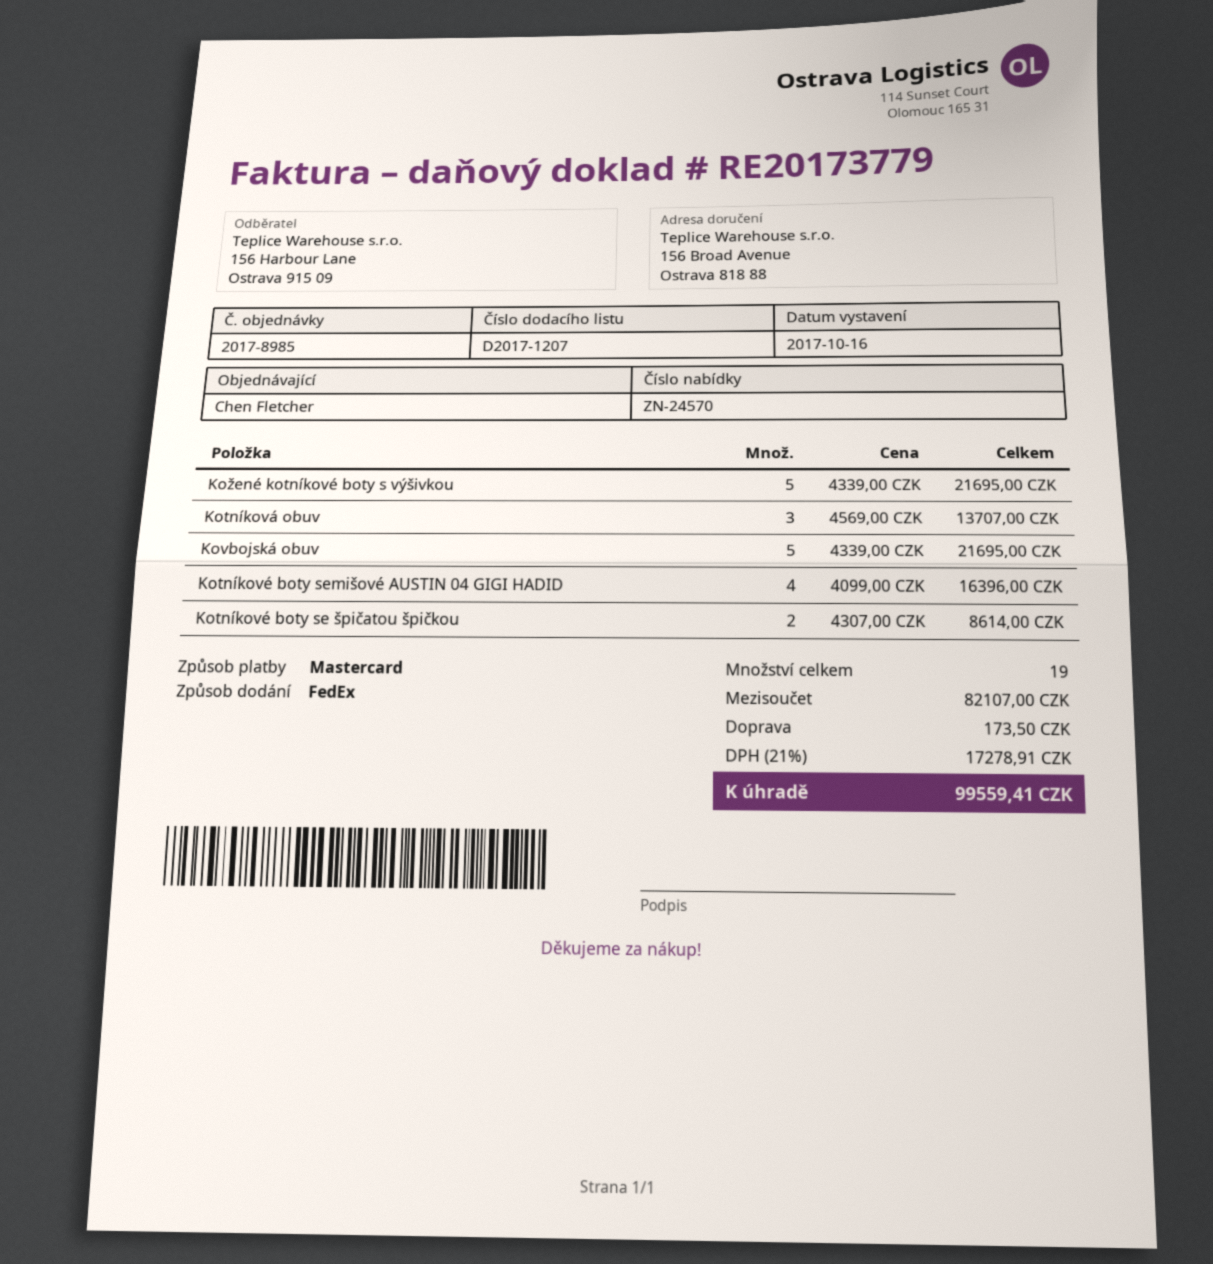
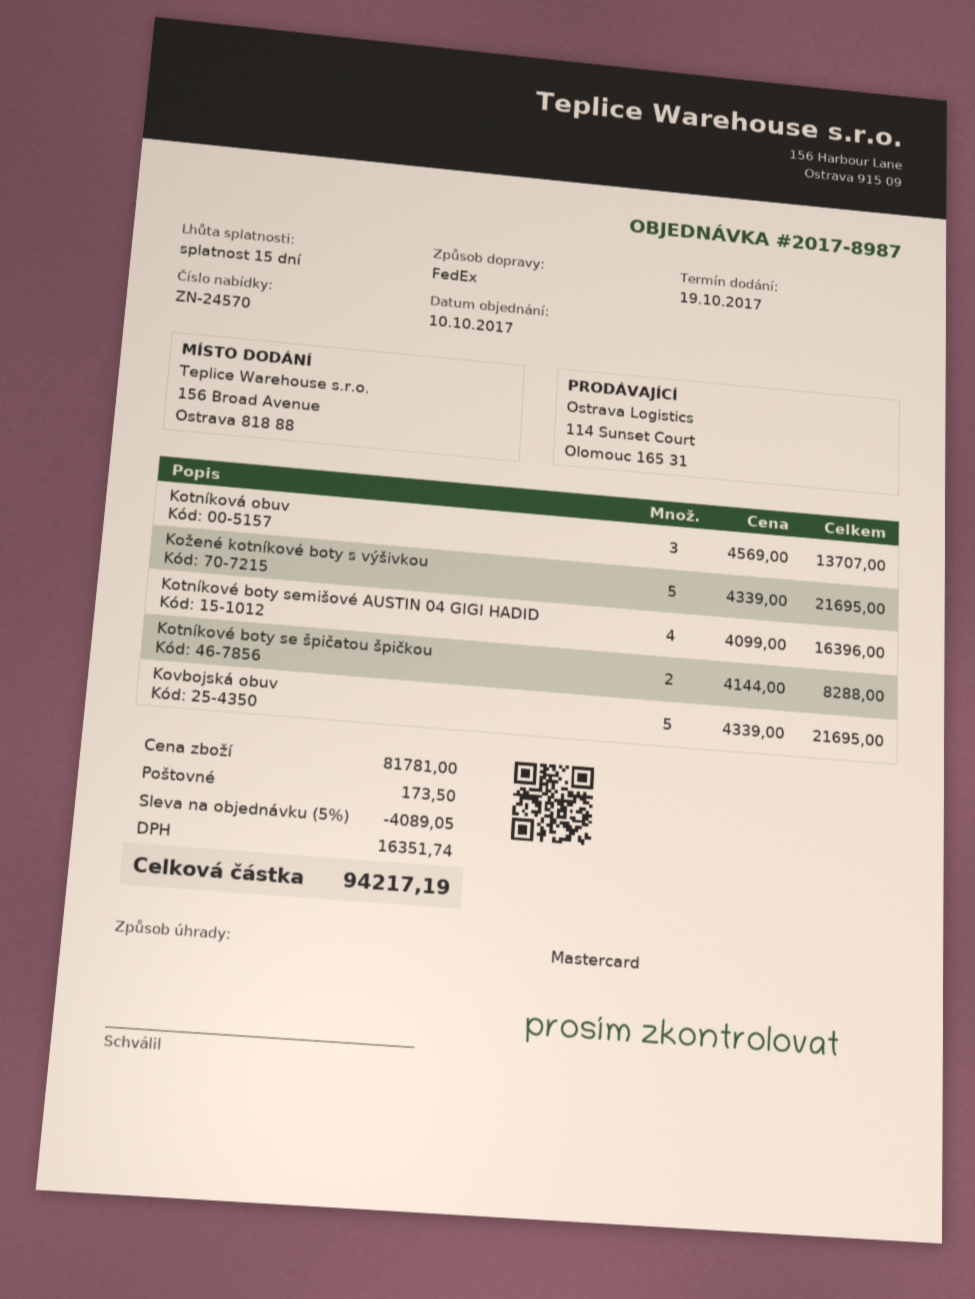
order number: 2017-8985 -> 2017-8987
Kotníkové boty se špičatou špičkou: 2 x 4307.00 = 8614.00 -> 2 x 4144.00 = 8288.00
subtotal: 82107.00 -> 81781.00
discount: none -> 5% = 4089.05
tax: 17278.91 -> 16351.74
total: 99559.41 -> 94217.19

